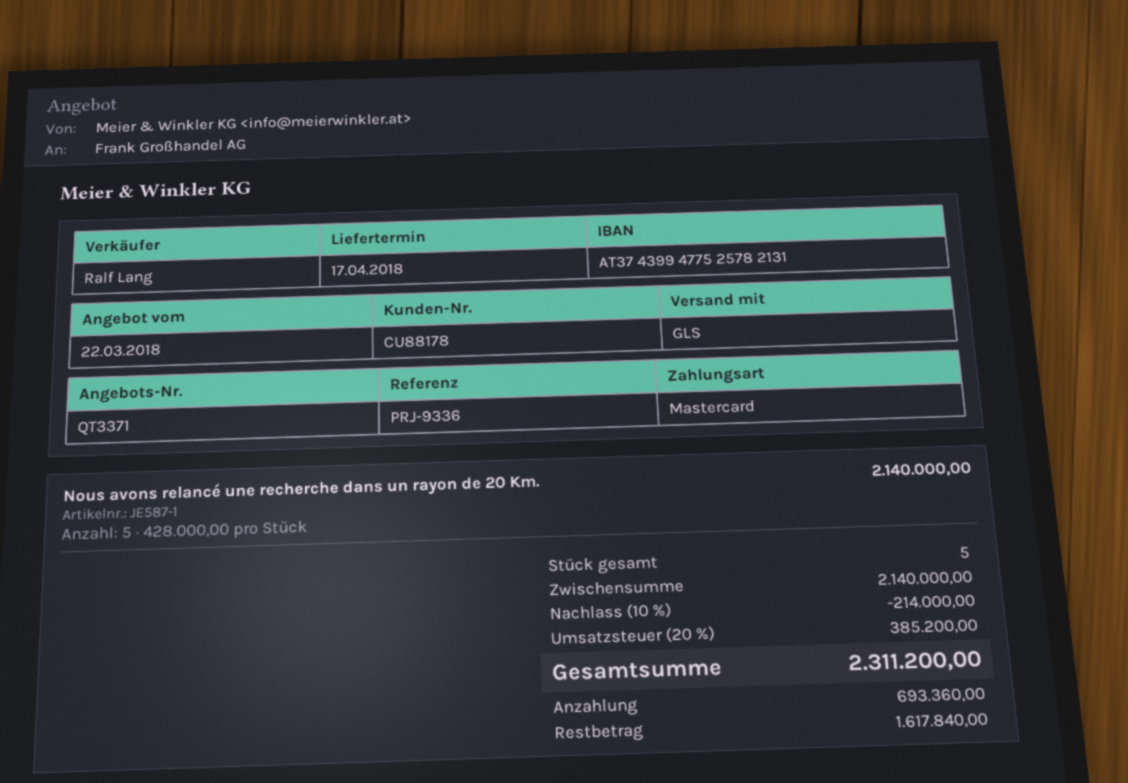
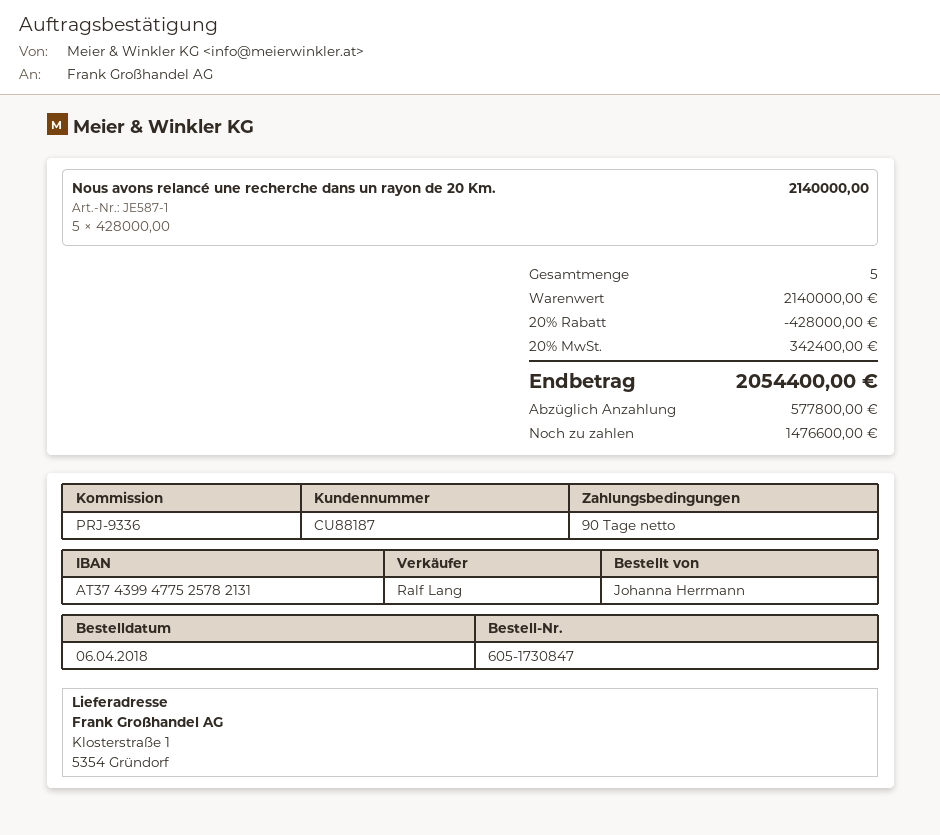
customer number: CU88178 -> CU88187
discount: 10% = 214000.00 -> 20% = 428000.00
tax: 20% = 385200.00 -> 20% = 342400.00
total: 2311200.00 -> 2054400.00
deposit: 693360.00 -> 577800.00
balance: 1617840.00 -> 1476600.00

